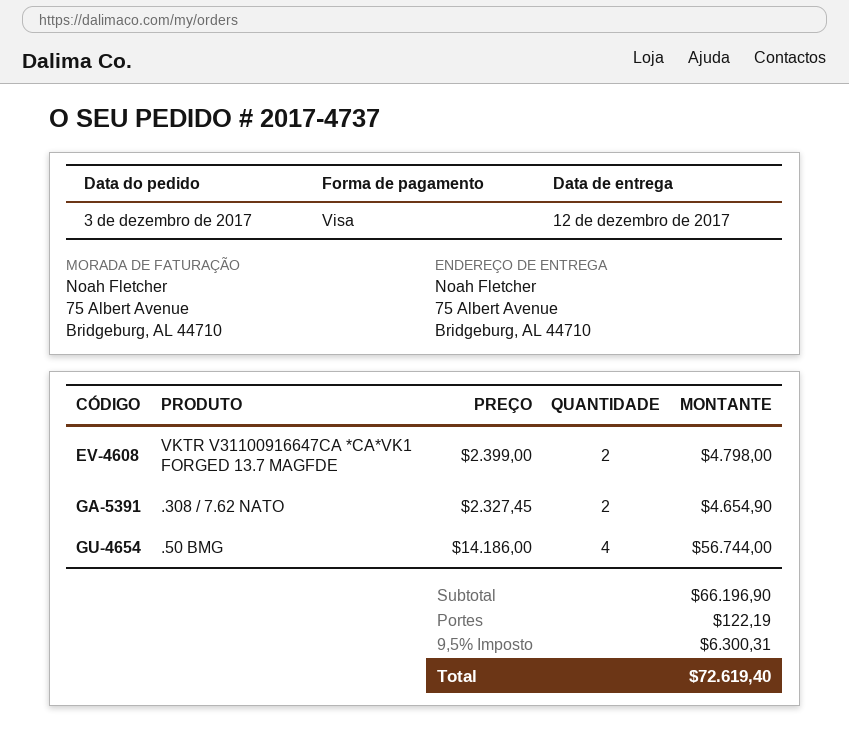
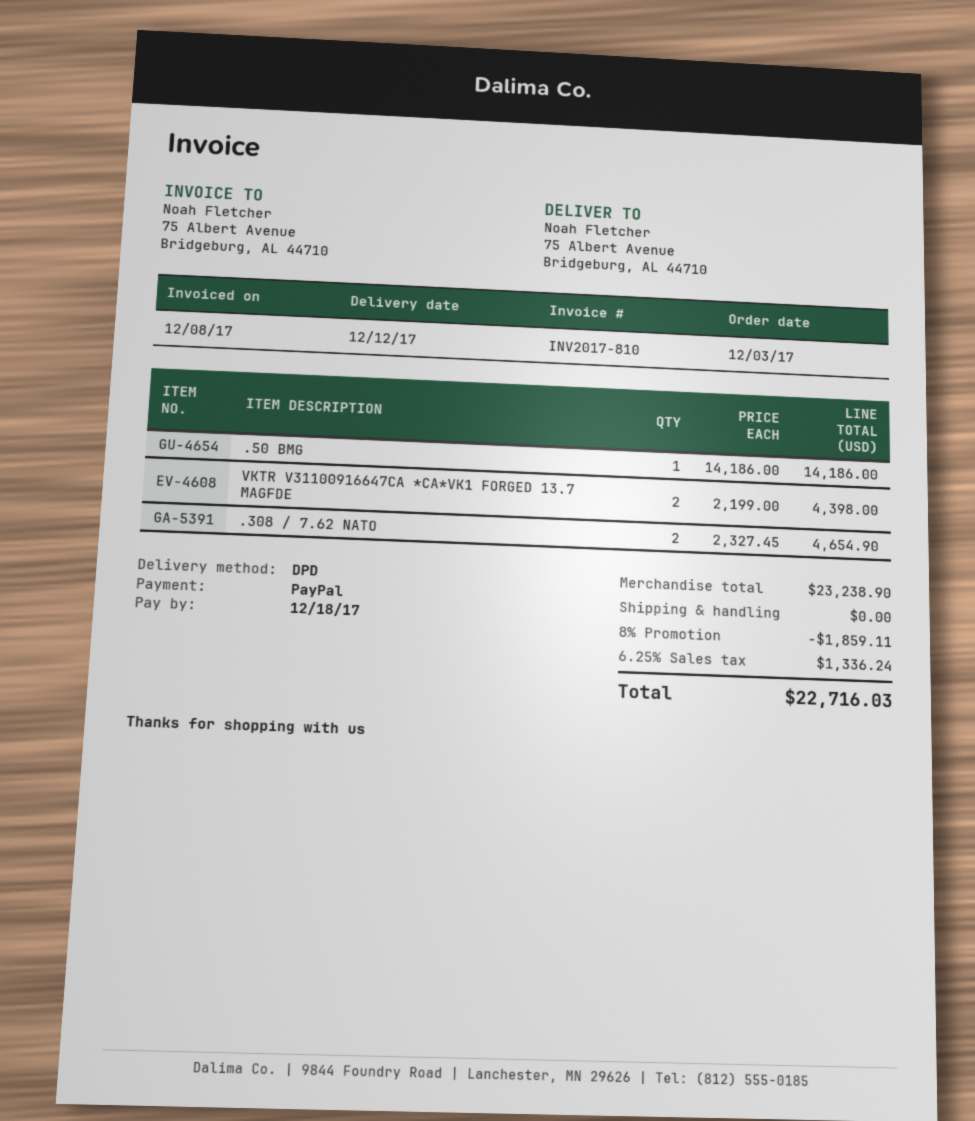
payment method: Visa -> PayPal
VKTR V31100916647CA *CA*VK1 FORGED 13.7 MAGFDE: 2 x 2399.00 = 4798.00 -> 2 x 2199.00 = 4398.00
.50 BMG: 4 x 14186.00 = 56744.00 -> 1 x 14186.00 = 14186.00
subtotal: 66196.90 -> 23238.90
discount: none -> 8% = 1859.11
shipping: 122.19 -> 0.00
tax: 9.5% = 6300.31 -> 6.25% = 1336.24
total: 72619.40 -> 22716.03

